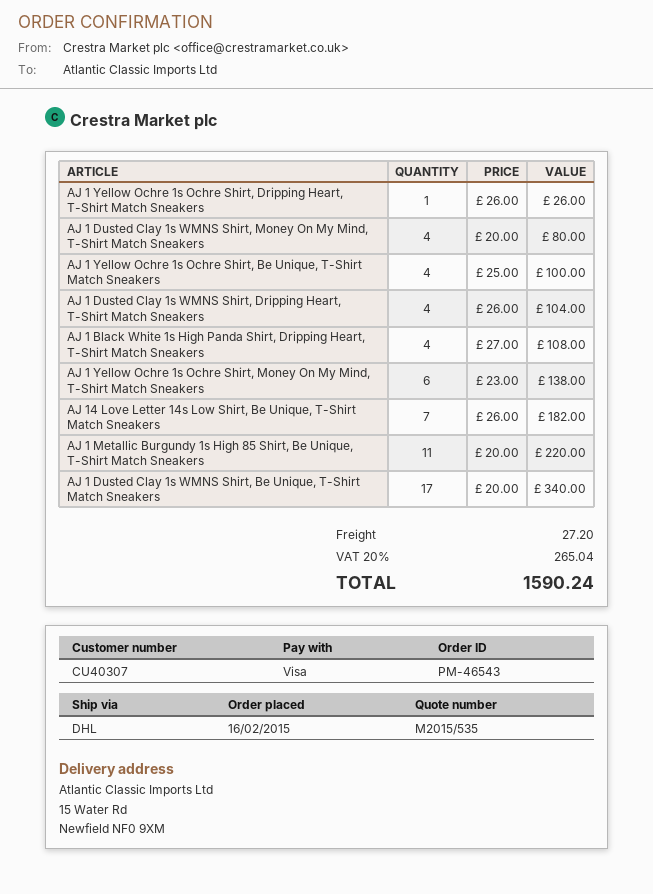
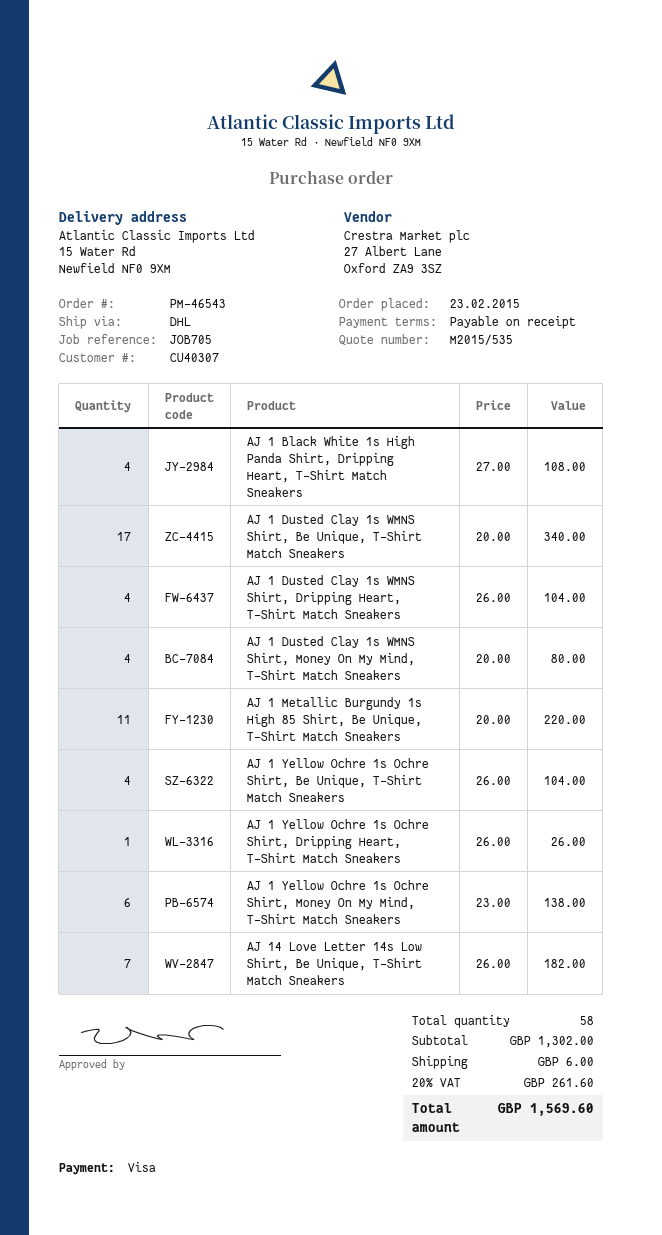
order date: 2015-02-16 -> 2015-02-23
AJ 1 Yellow Ochre 1s Ochre Shirt, Be Unique, T-Shirt Match Sneakers: 4 x 25.00 = 100.00 -> 4 x 26.00 = 104.00
shipping: 27.20 -> 6.00
tax: 20% = 265.04 -> 20% = 261.60
total: 1590.24 -> 1569.60

